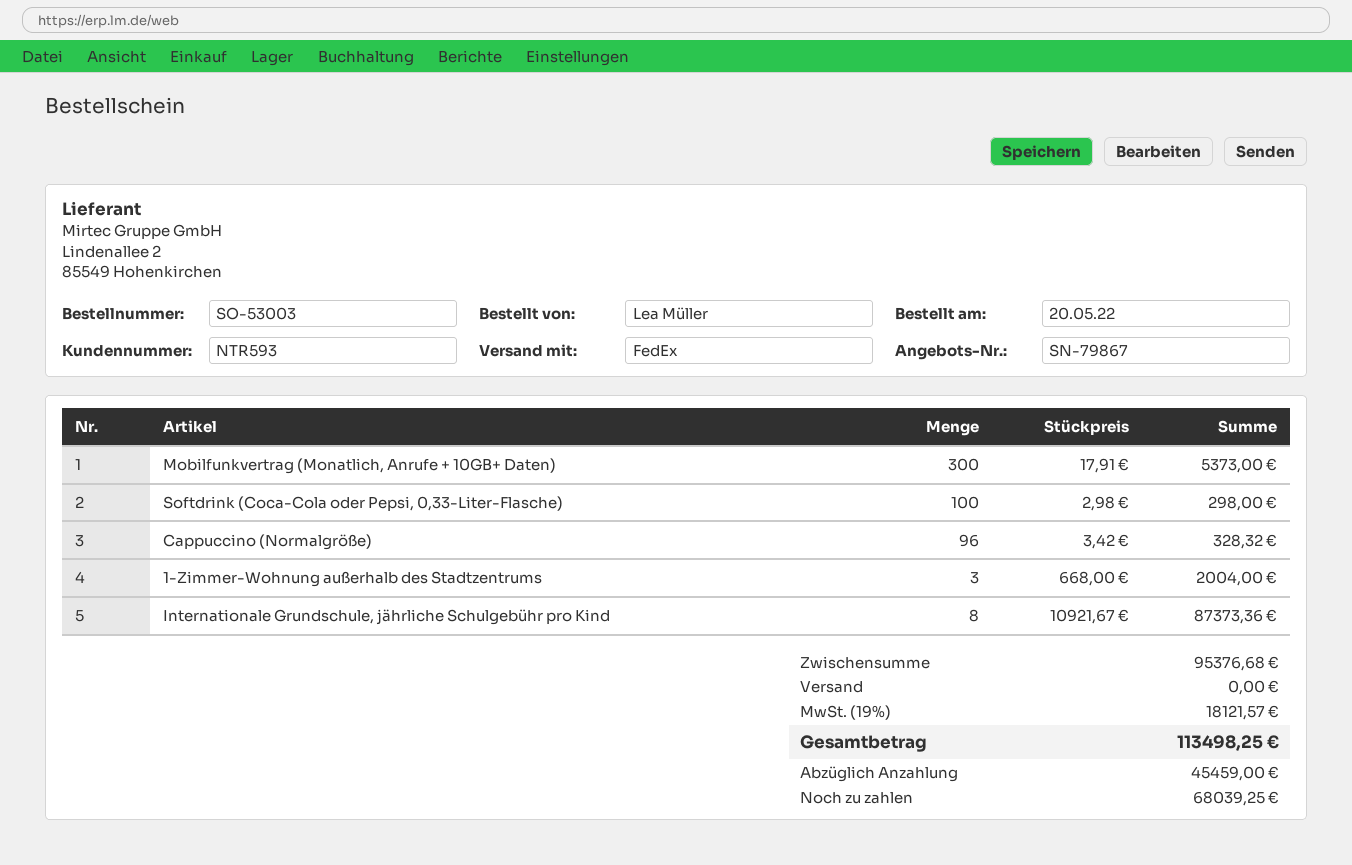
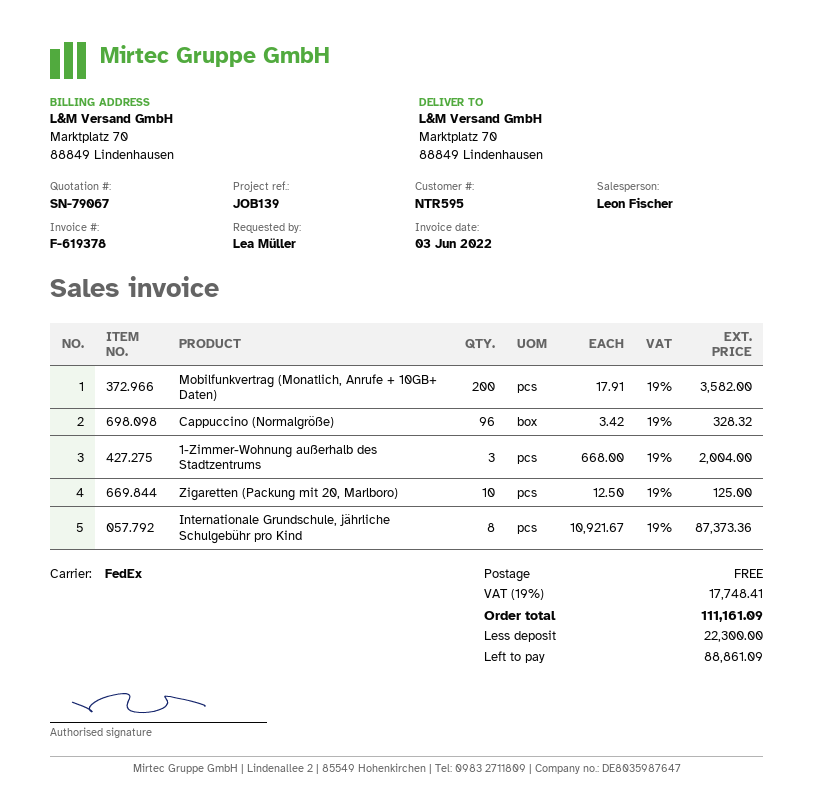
quote number: SN-79867 -> SN-79067
customer number: NTR593 -> NTR595
Mobilfunkvertrag (Monatlich, Anrufe + 10GB+ Daten): 300 x 17.91 = 5373.00 -> 200 x 17.91 = 3582.00
Softdrink (Coca-Cola oder Pepsi, 0,33-Liter-Flasche): 100 x 2.98 = 298.00 -> none
Zigaretten (Packung mit 20, Marlboro): none -> 10 x 12.50 = 125.00
tax: 19% = 18121.57 -> 19% = 17748.41
total: 113498.25 -> 111161.09
deposit: 45459.00 -> 22300.00
balance: 68039.25 -> 88861.09

